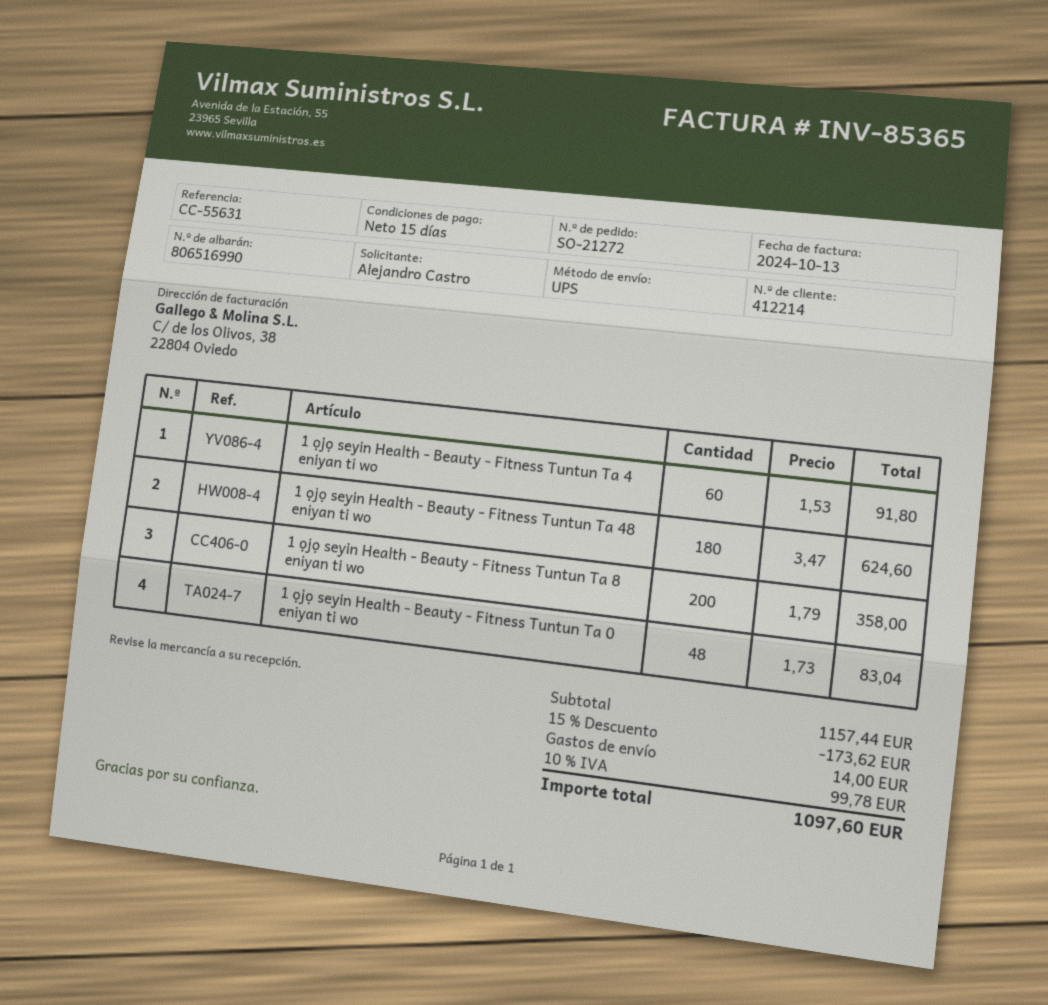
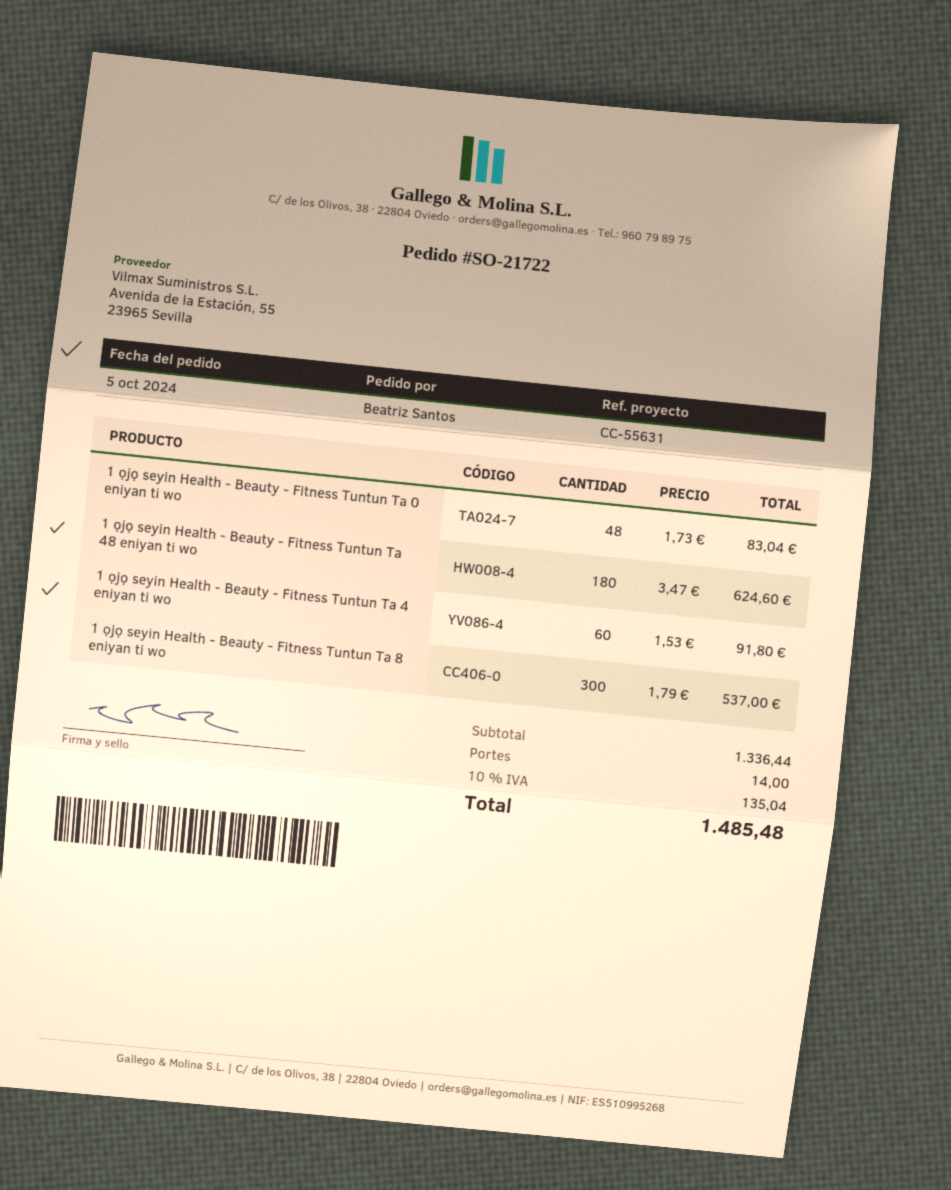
order number: SO-21272 -> SO-21722
ordered by: Alejandro Castro -> Beatriz Santos
1 ọjọ seyin Health - Beauty - Fitness Tuntun Ta 8 eniyan ti wo: 200 x 1.79 = 358.00 -> 300 x 1.79 = 537.00
subtotal: 1157.44 -> 1336.44
discount: 15% = 173.62 -> none
tax: 10% = 99.78 -> 10% = 135.04
total: 1097.60 -> 1485.48

